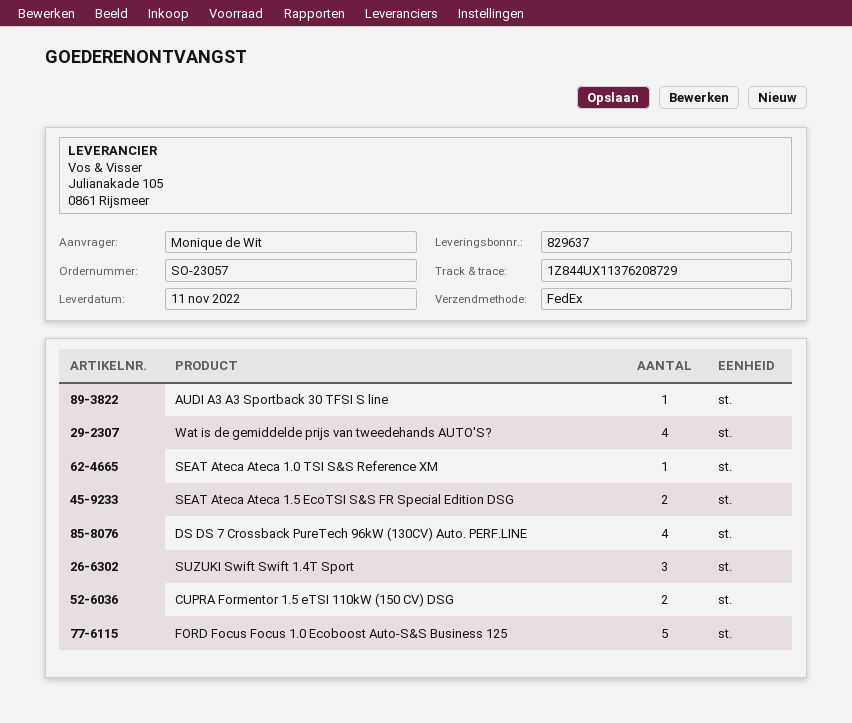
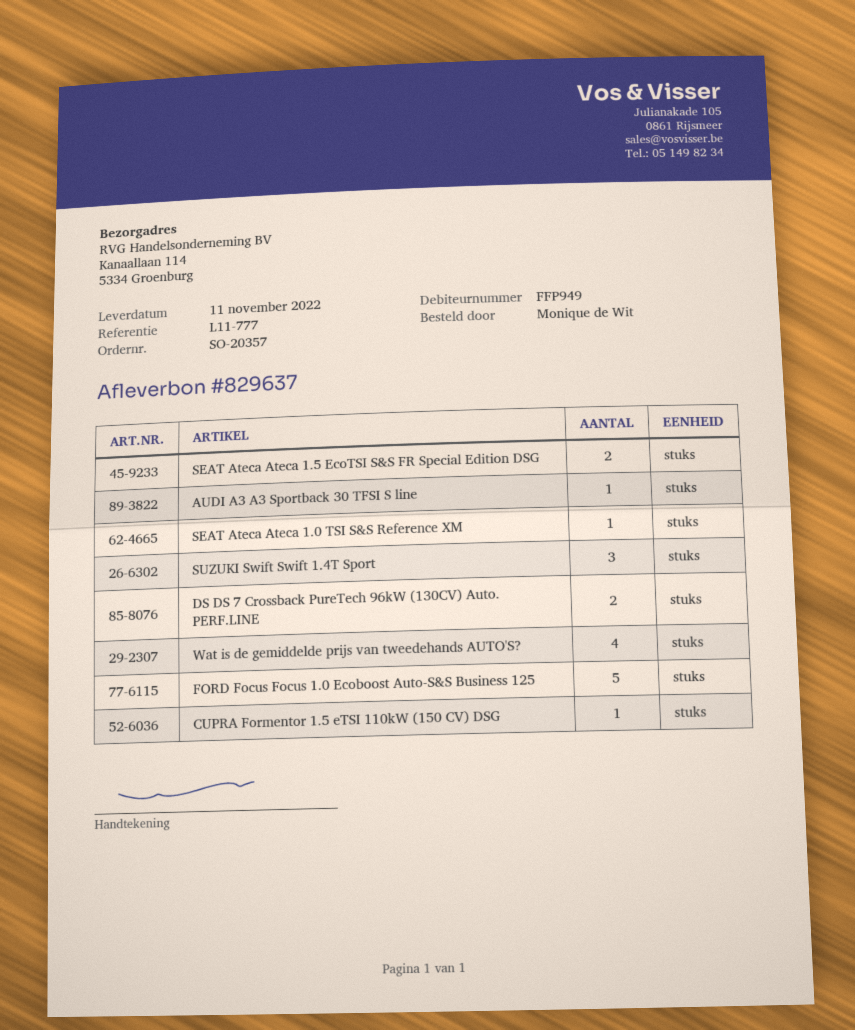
order number: SO-23057 -> SO-20357
DS DS 7 Crossback PureTech 96kW (130CV) Auto. PERF.LINE: 4 -> 2
CUPRA Formentor 1.5 eTSI 110kW (150 CV) DSG: 2 -> 1

